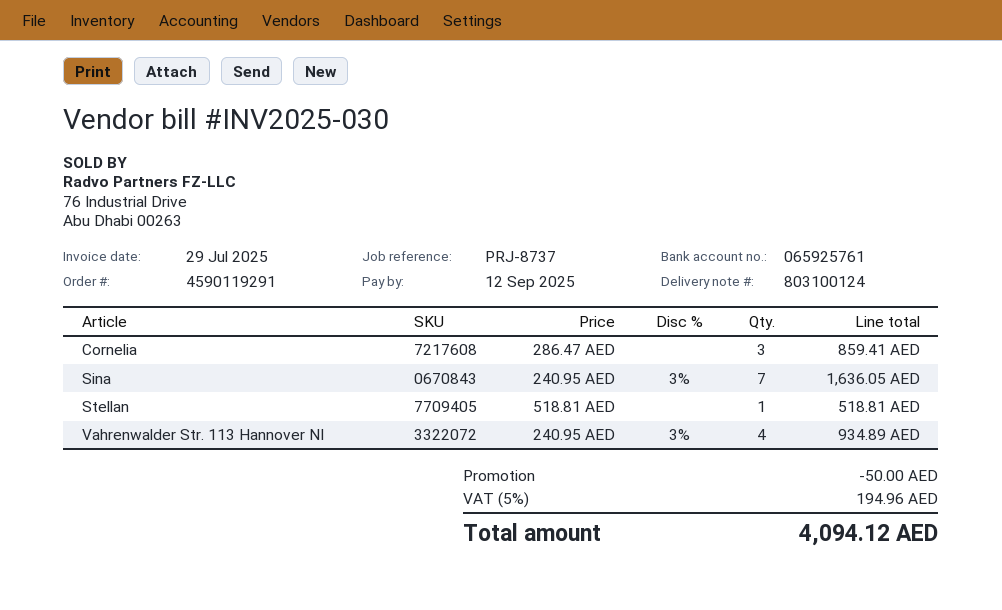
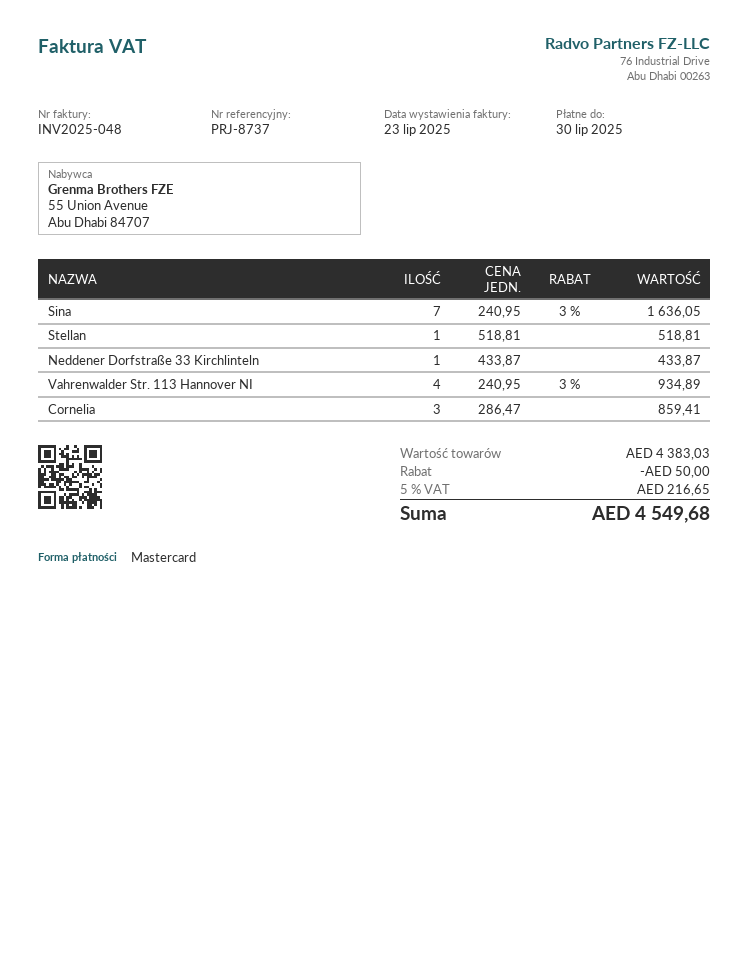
invoice number: INV2025-030 -> INV2025-048
invoice date: 2025-07-29 -> 2025-07-23
due date: 2025-09-12 -> 2025-07-30
Neddener Dorfstraße 33 Kirchlinteln: none -> 1 x 433.87 = 433.87
tax: 5% = 194.96 -> 5% = 216.65
total: 4094.12 -> 4549.68

